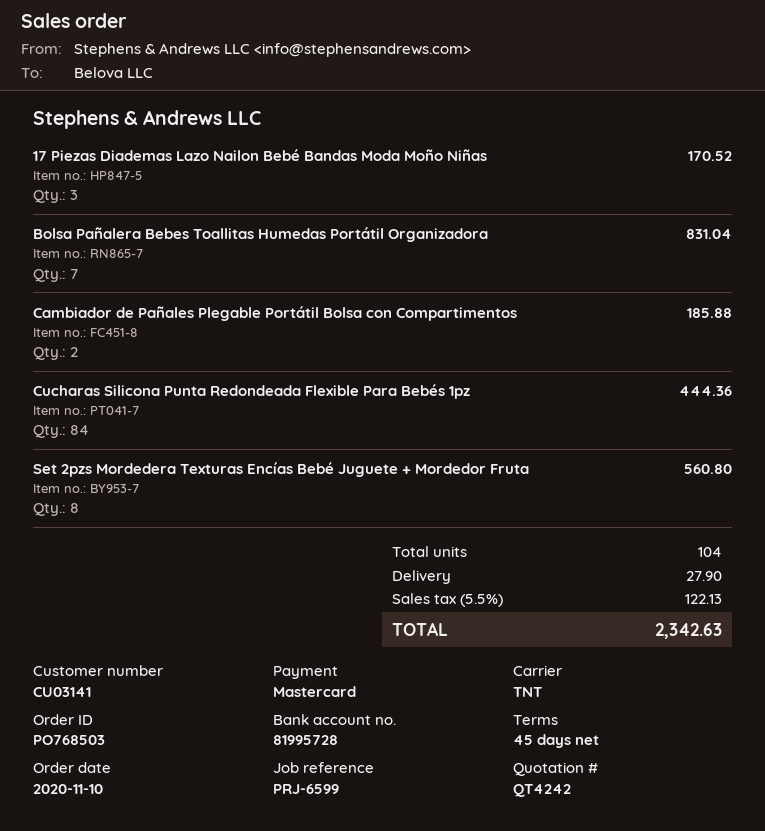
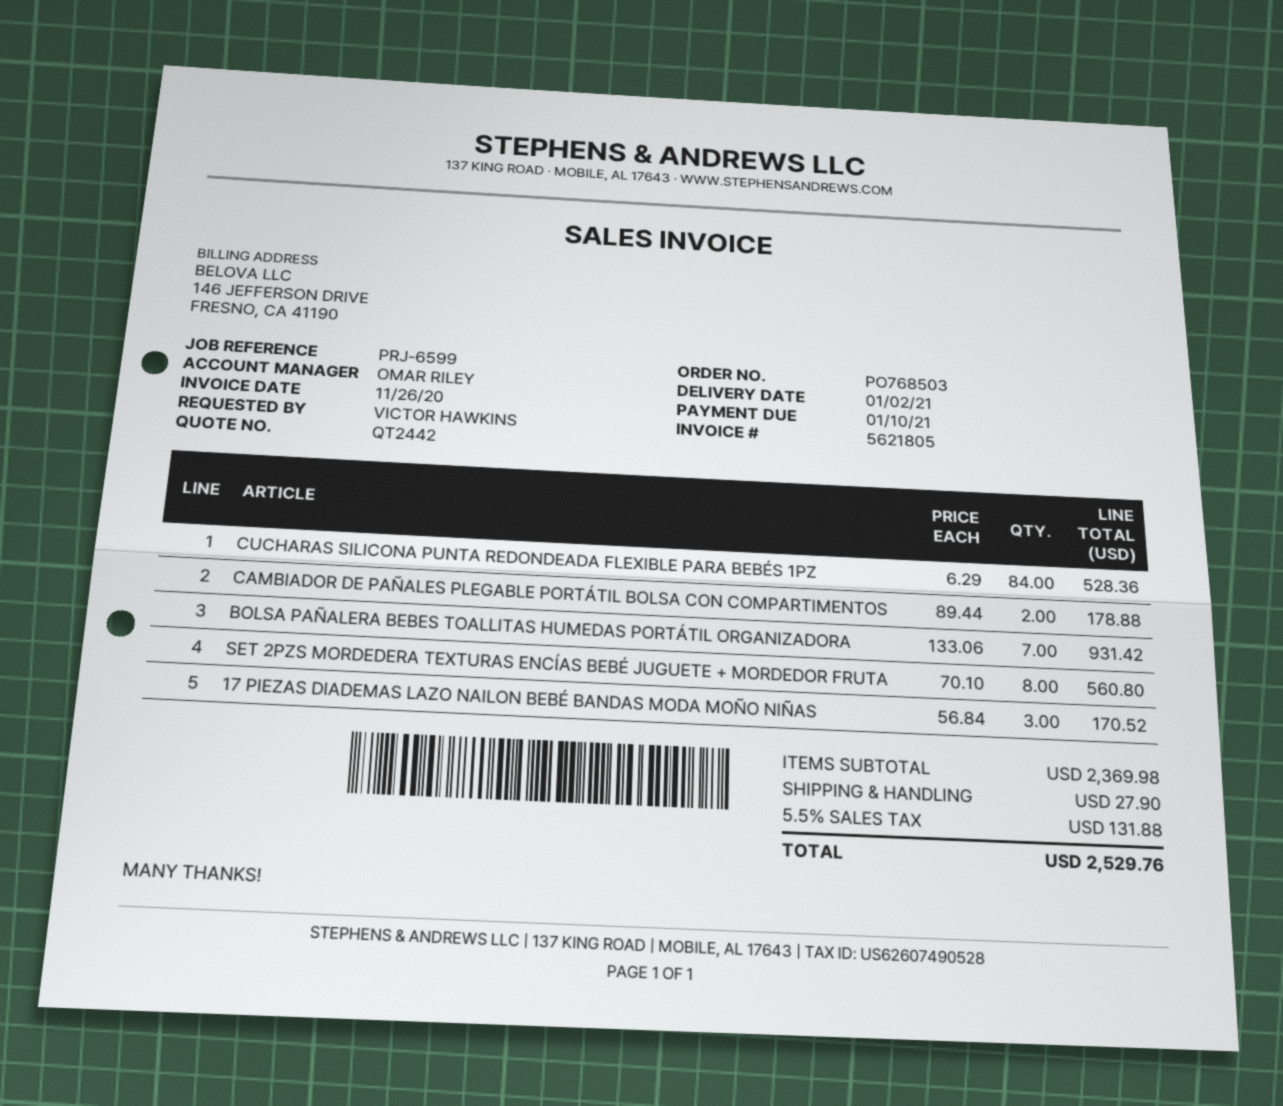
quote number: QT4242 -> QT2442
Bolsa Pañalera Bebes Toallitas Humedas Portátil Organizadora: 7 for 831.04 -> 7 for 931.42
Cambiador de Pañales Plegable Portátil Bolsa con Compartimentos: 2 for 185.88 -> 2 for 178.88
Cucharas Silicona Punta Redondeada Flexible Para Bebés 1pz: 84 for 444.36 -> 84 for 528.36
tax: 5.5% = 122.13 -> 5.5% = 131.88
total: 2342.63 -> 2529.76

